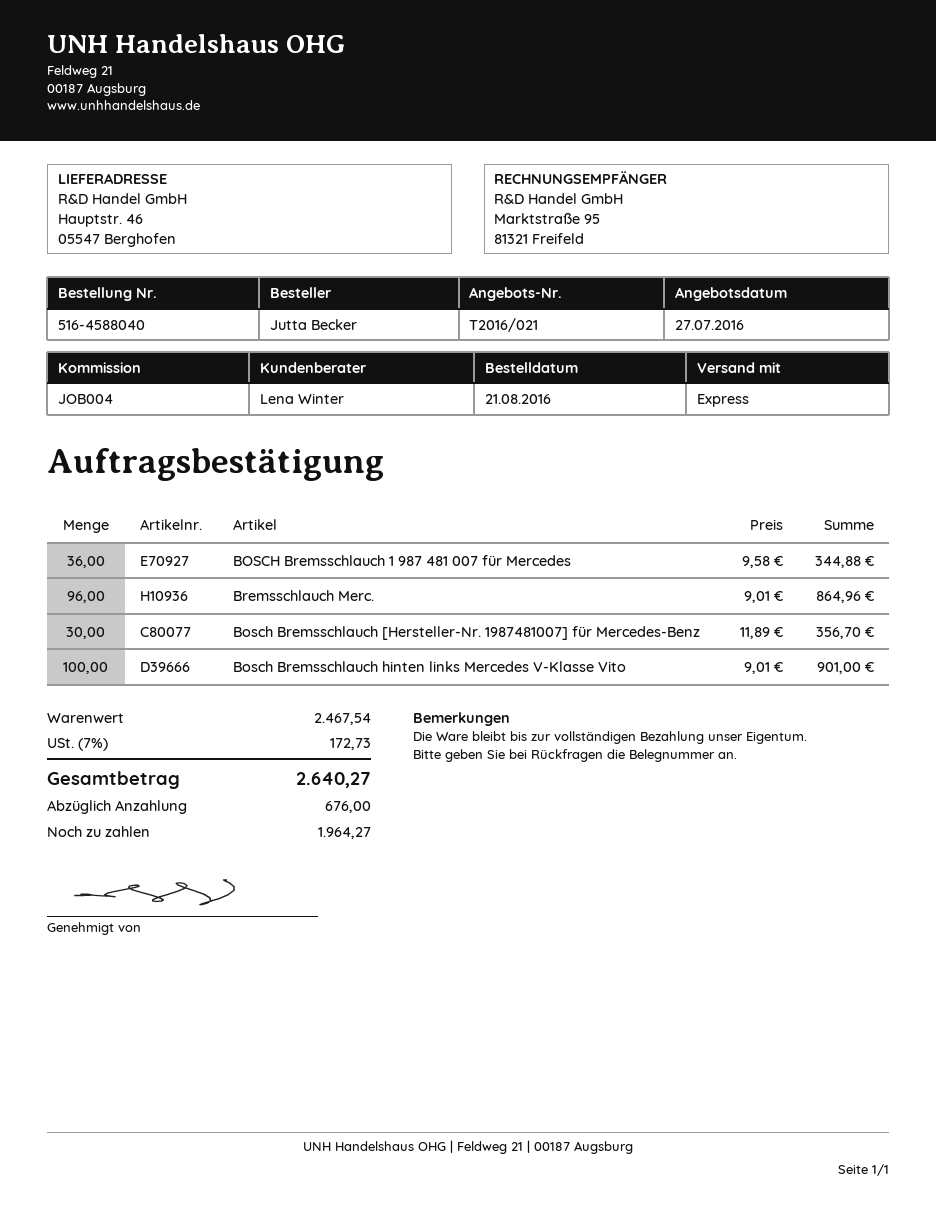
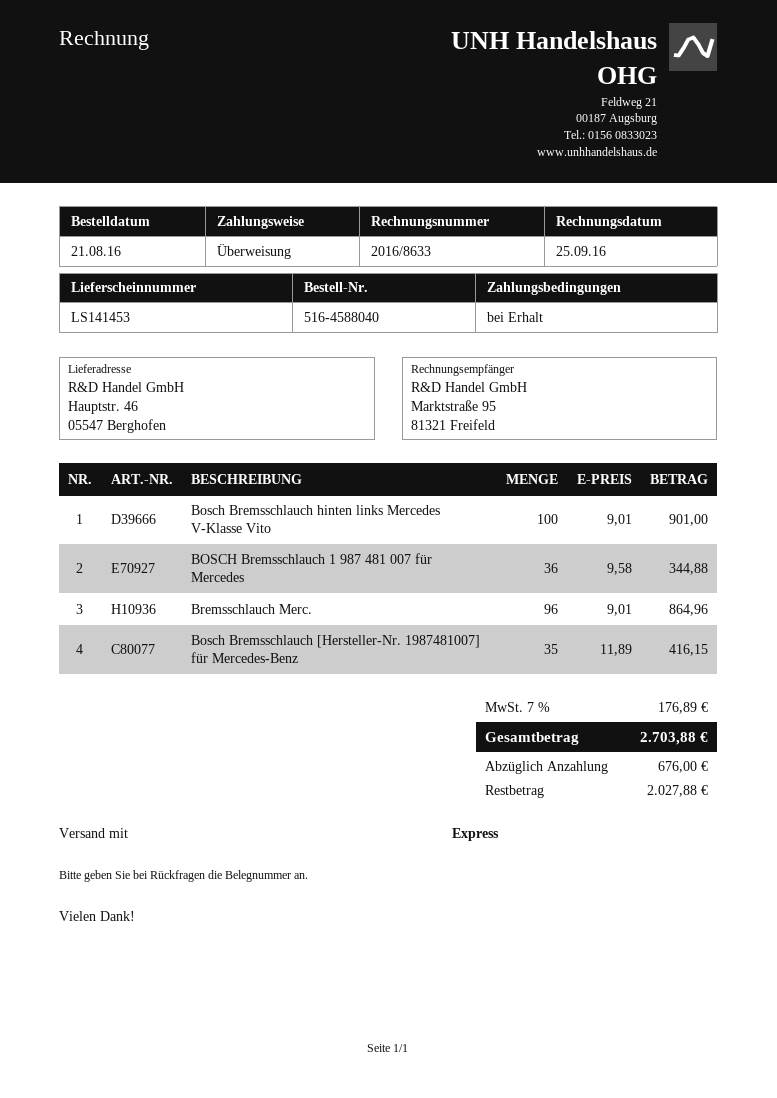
Bosch Bremsschlauch [Hersteller-Nr. 1987481007] für Mercedes-Benz: 30 x 11.89 = 356.70 -> 35 x 11.89 = 416.15
tax: 7% = 172.73 -> 7% = 176.89
total: 2640.27 -> 2703.88
balance: 1964.27 -> 2027.88

